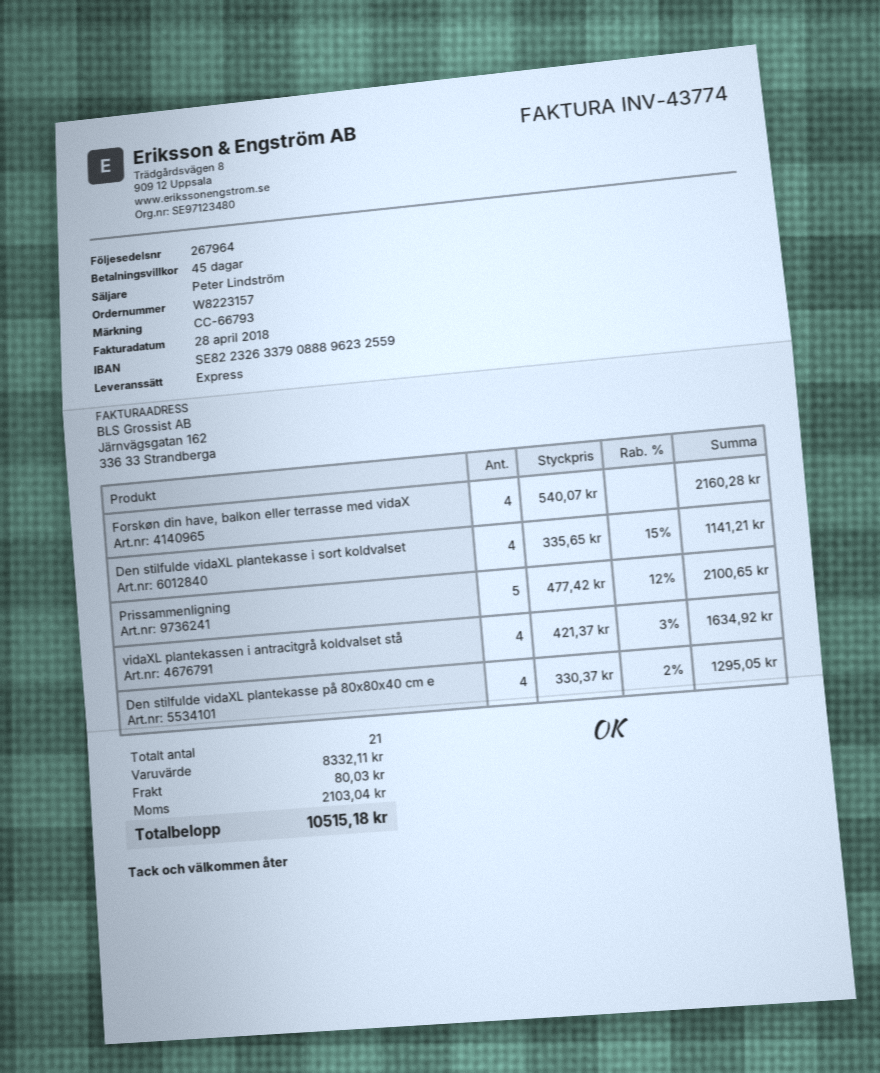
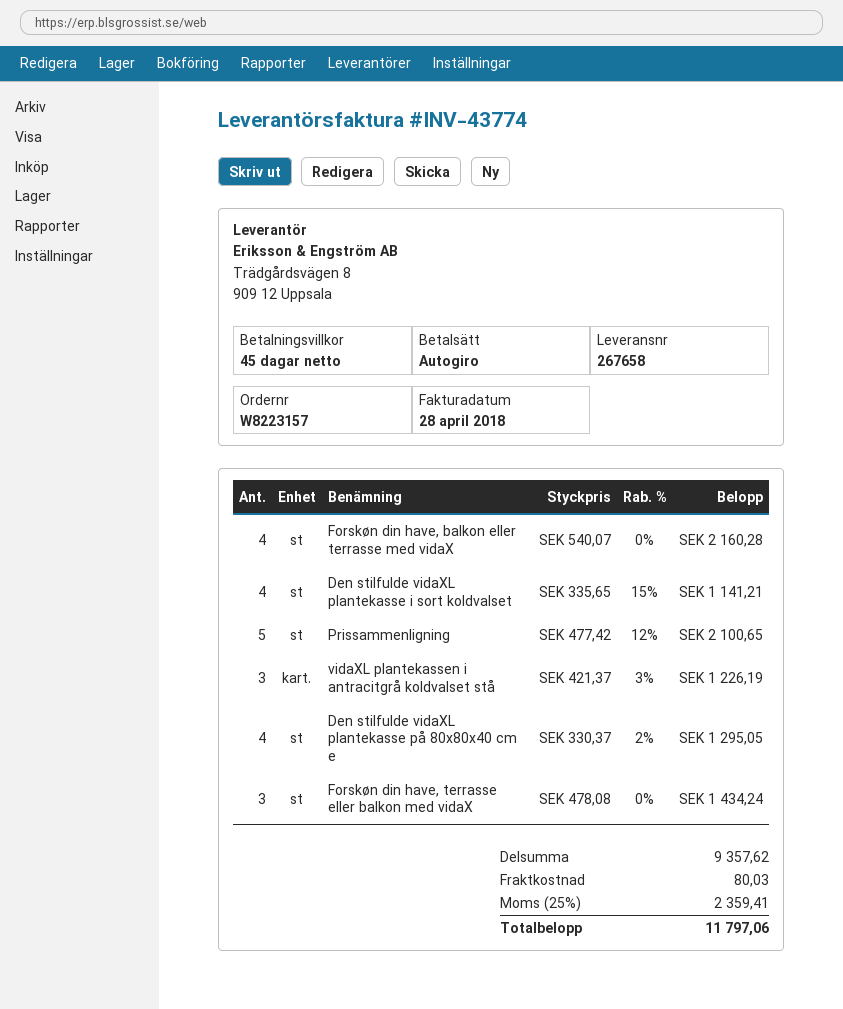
delivery note number: 267964 -> 267658
vidaXL plantekassen i antracitgrå koldvalset stå: 4 x 421.37 - 3% = 1634.92 -> 3 x 421.37 - 3% = 1226.19
Forskøn din have, terrasse eller balkon med vidaX: none -> 3 x 478.08 = 1434.24
subtotal: 8332.11 -> 9357.62
tax: 2103.04 -> 2359.41
total: 10515.18 -> 11797.06

